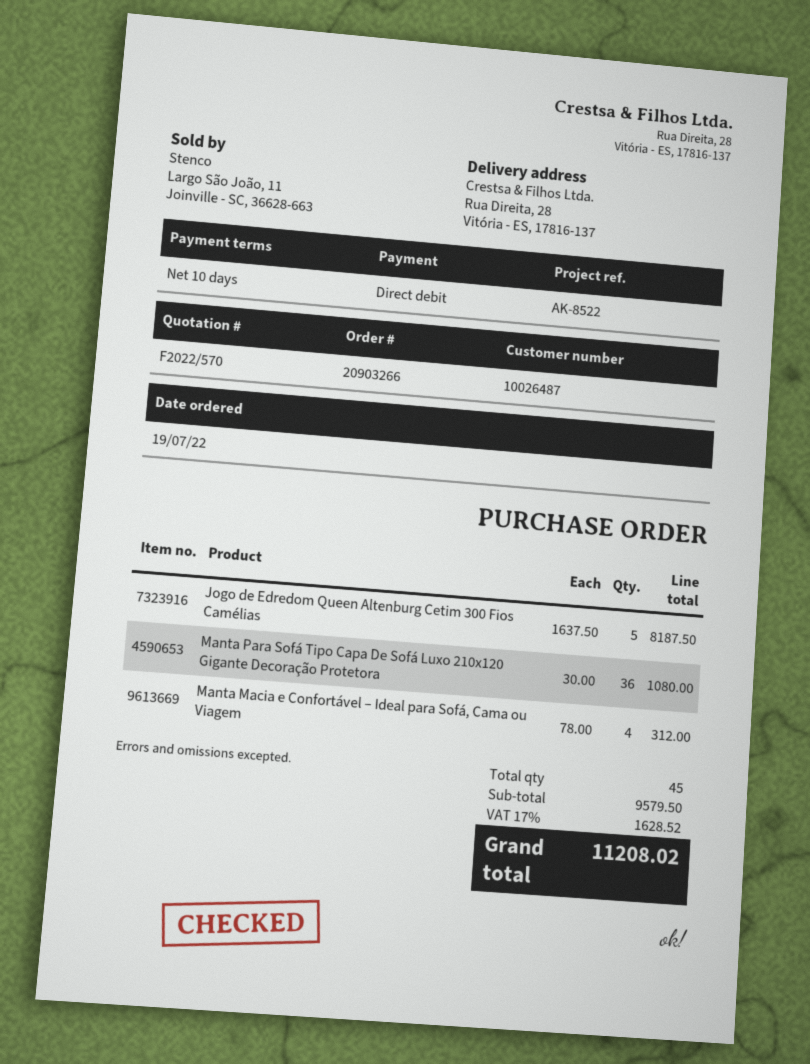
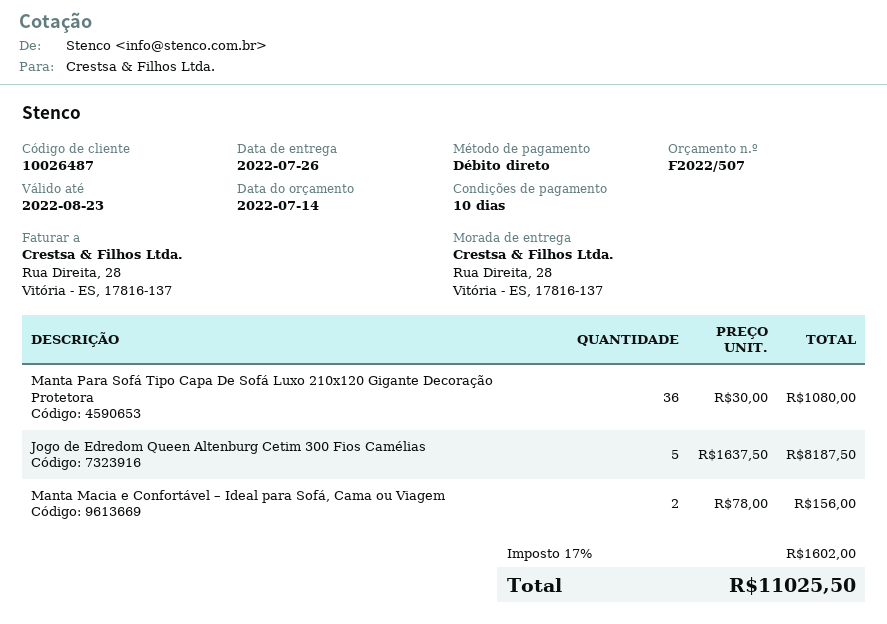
quote number: F2022/570 -> F2022/507
Manta Macia e Confortável – Ideal para Sofá, Cama ou Viagem: 4 x 78.00 = 312.00 -> 2 x 78.00 = 156.00
tax: 17% = 1628.52 -> 17% = 1602.00
total: 11208.02 -> 11025.50

